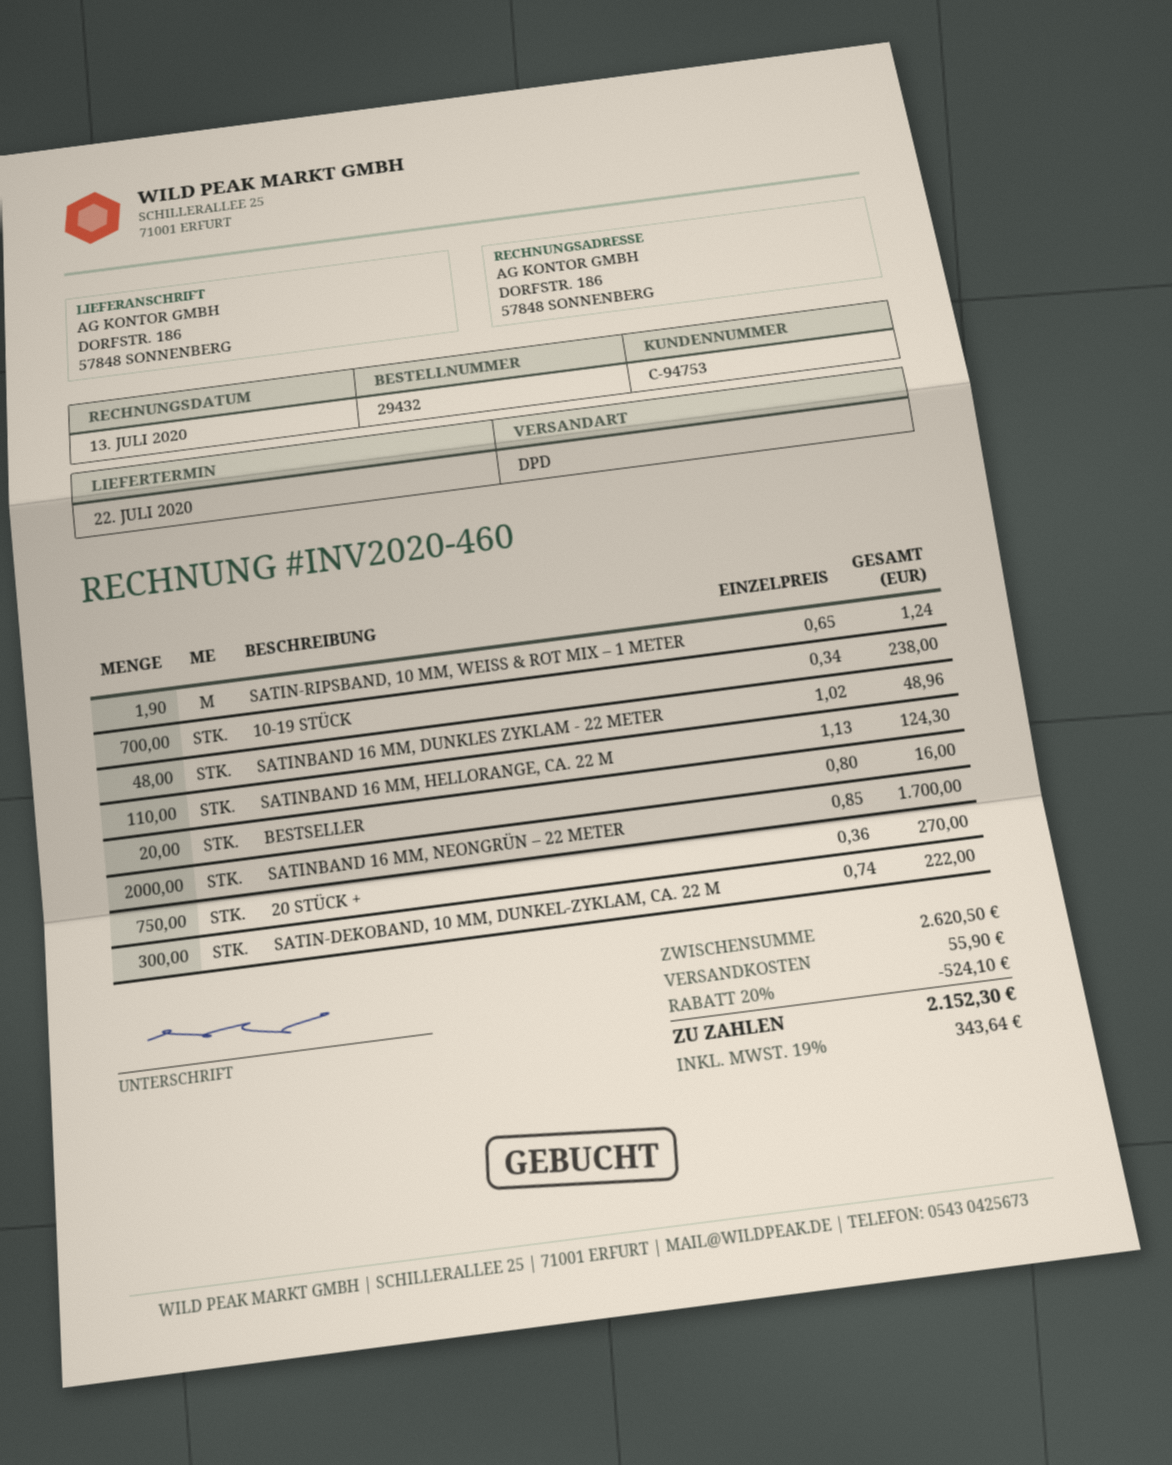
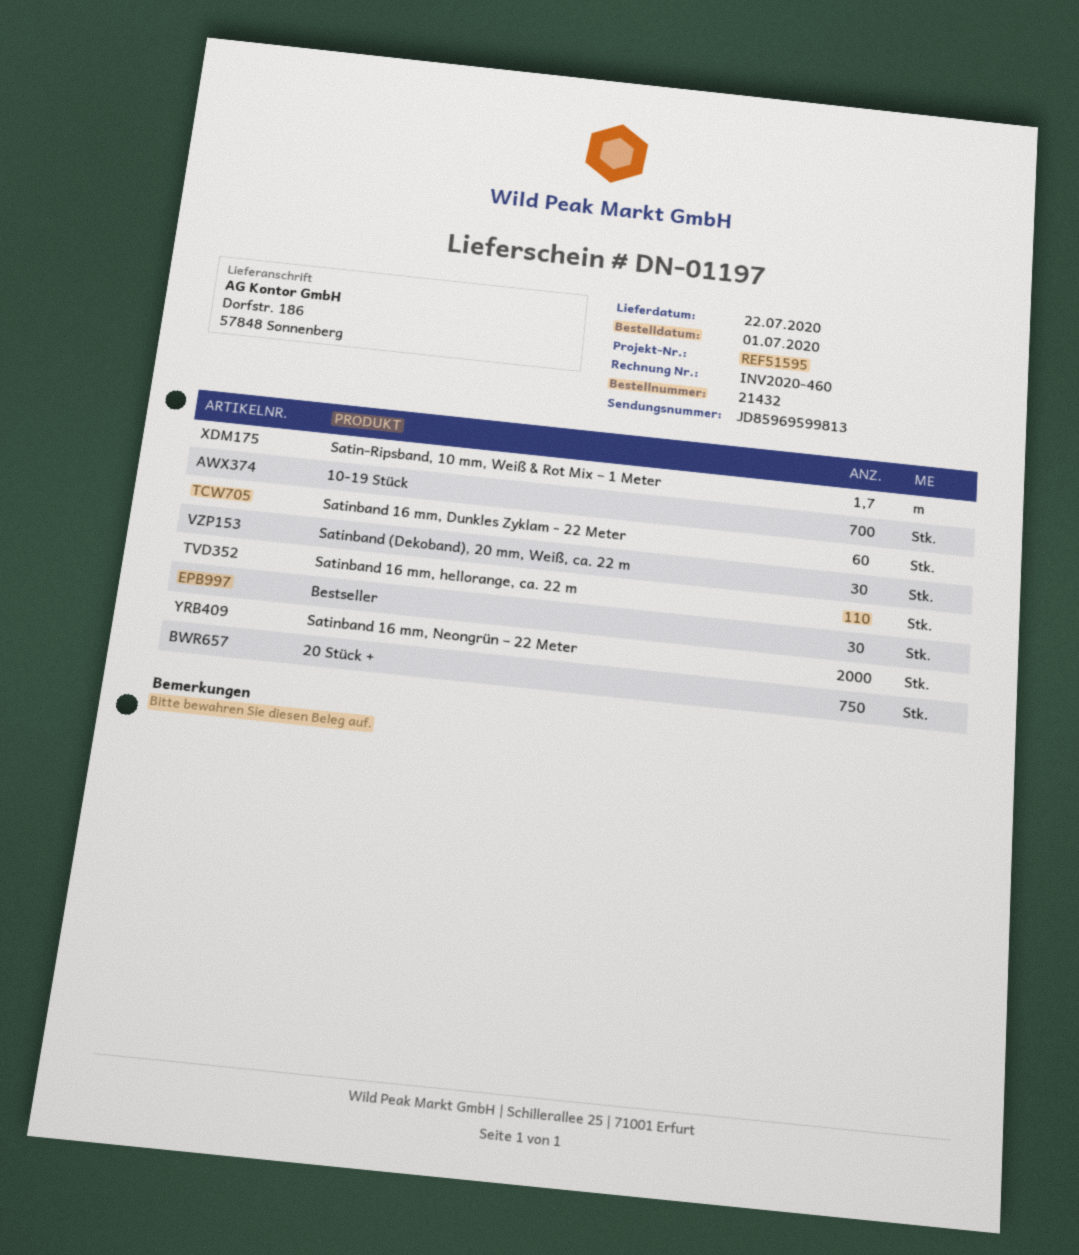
order number: 29432 -> 21432
SATIN-RIPSBAND, 10 MM, WEISS & ROT MIX – 1 METER: 1.9 -> 1.7
SATINBAND 16 MM, DUNKLES ZYKLAM - 22 METER: 48 -> 60
BESTSELLER: 20 -> 30
SATIN-DEKOBAND, 10 MM, DUNKEL-ZYKLAM, CA. 22 M: 300 -> none
Satinband (Dekoband), 20 mm, Weiß, ca. 22 m: none -> 30

